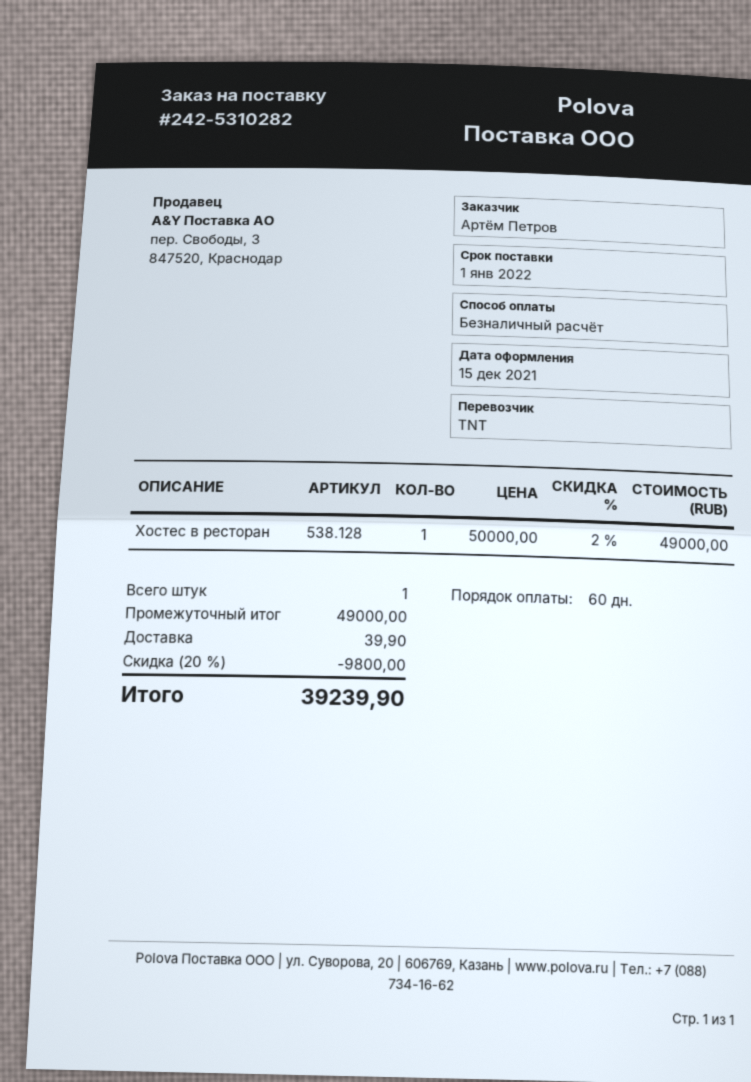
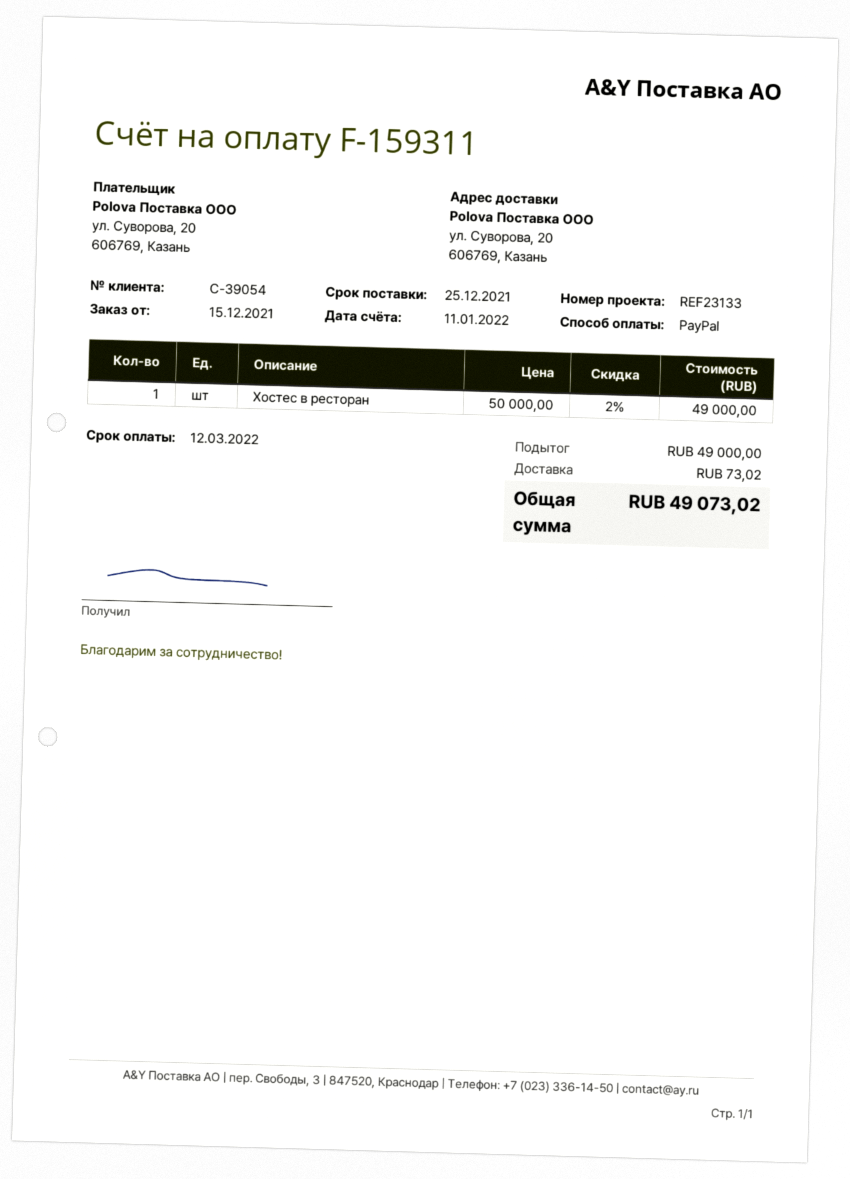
delivery date: 2022-01-01 -> 2021-12-25
payment method: bank transfer -> PayPal
discount: 20% = 9800.00 -> none
shipping: 39.90 -> 73.02
total: 39239.90 -> 49073.02

